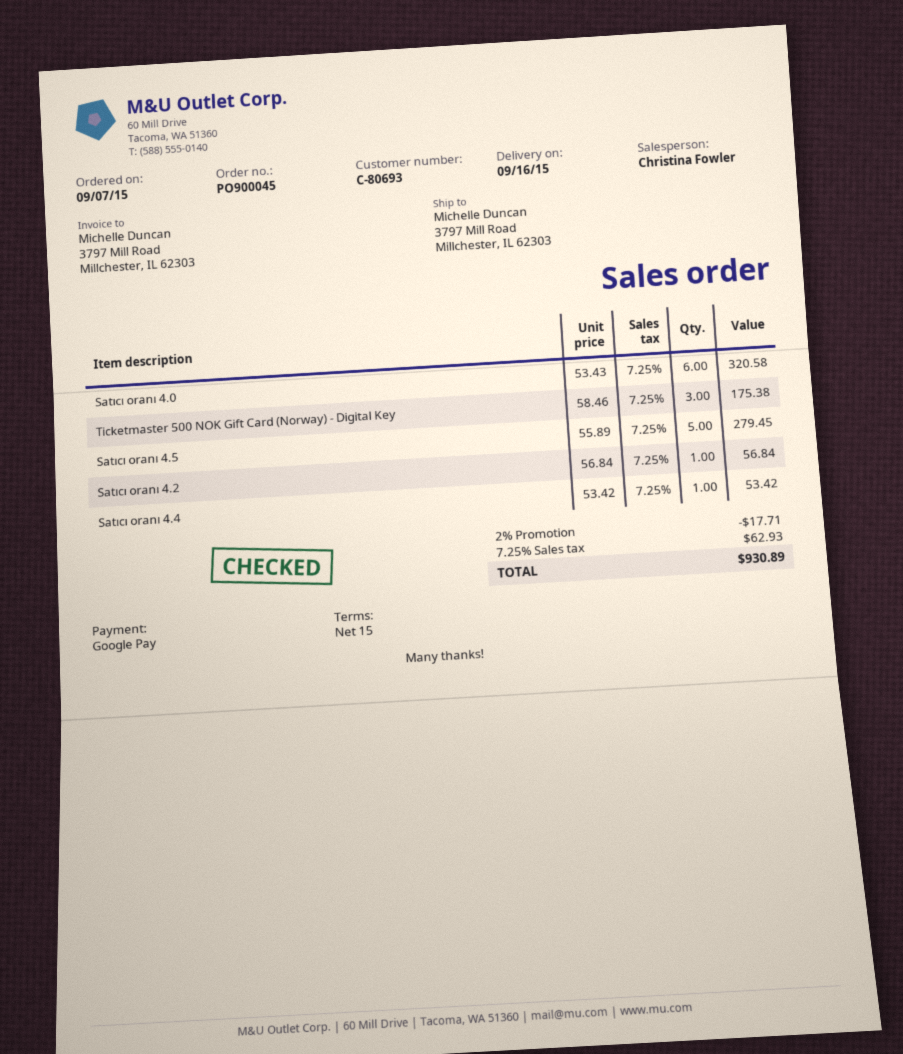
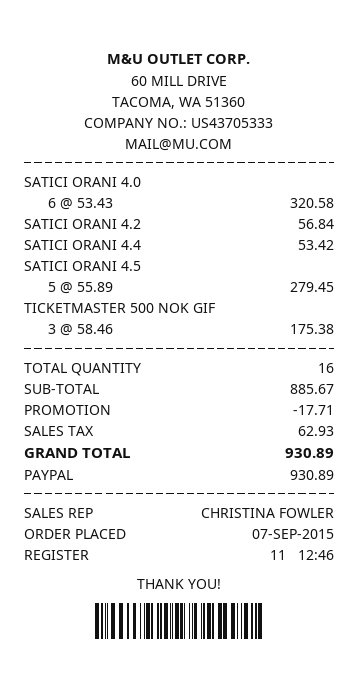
payment method: Google Pay -> PayPal

